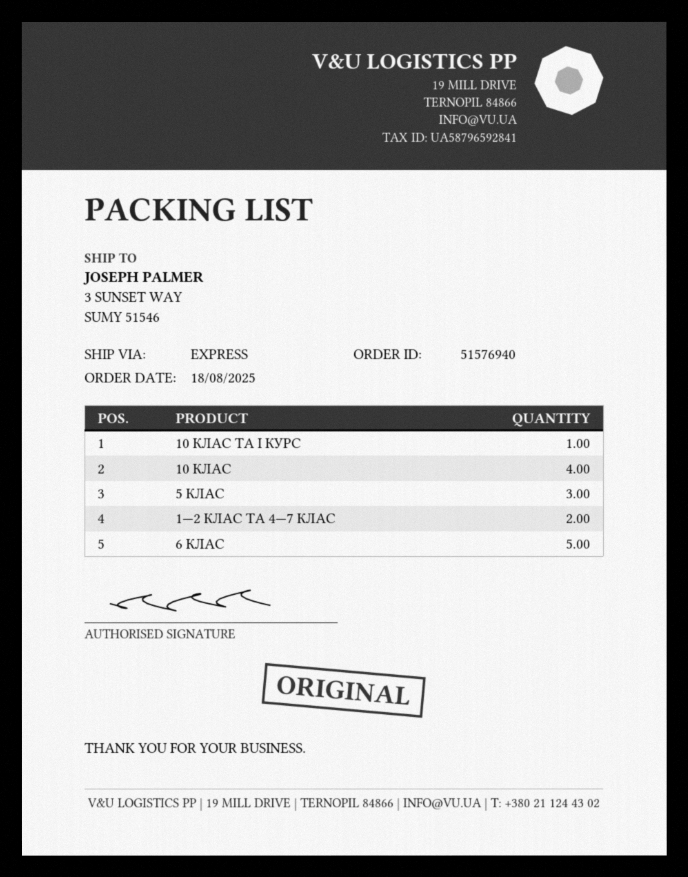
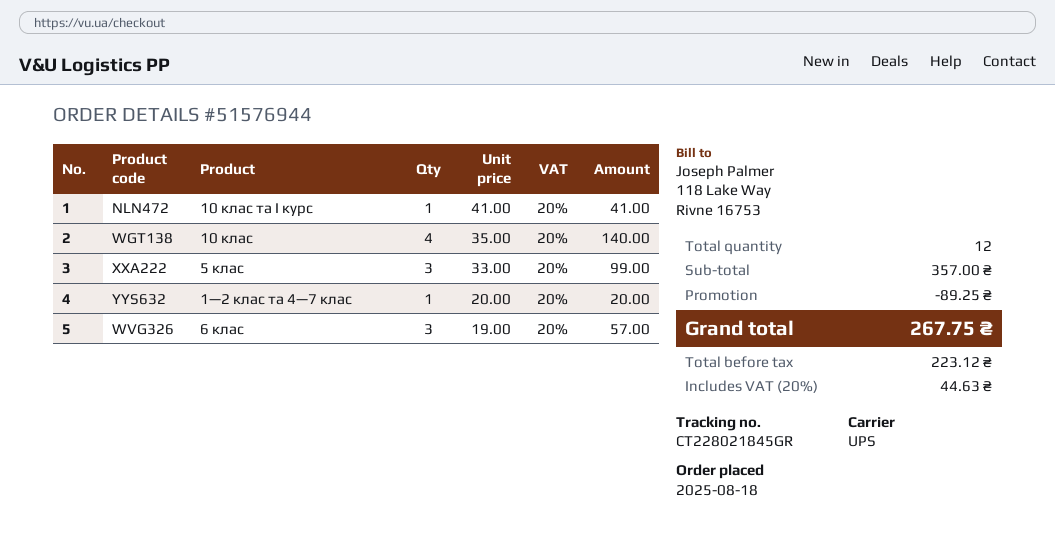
order number: 51576940 -> 51576944
shipping method: express -> UPS
1—2 КЛАС ТА 4—7 КЛАС: 2 -> 1
6 КЛАС: 5 -> 3

